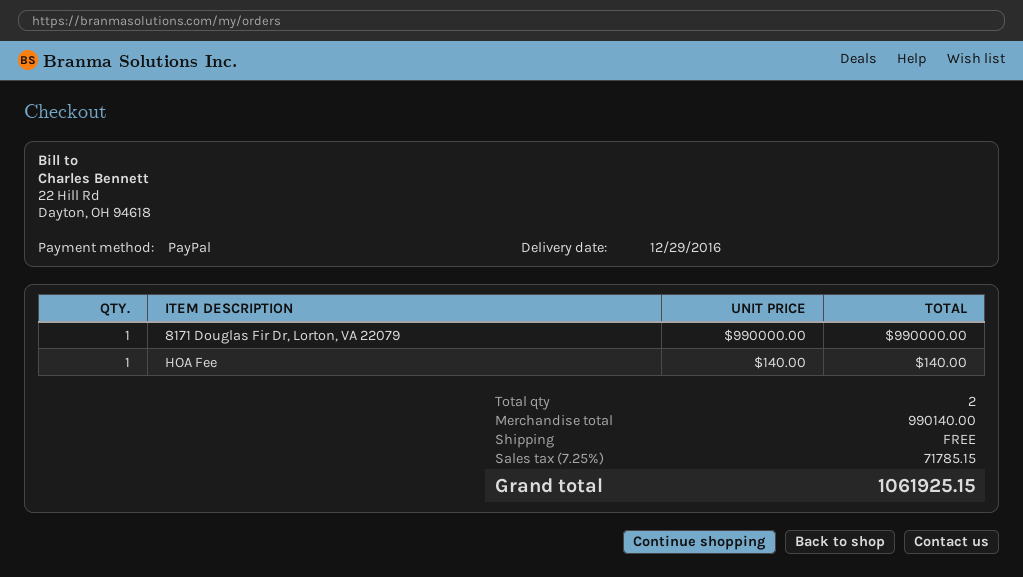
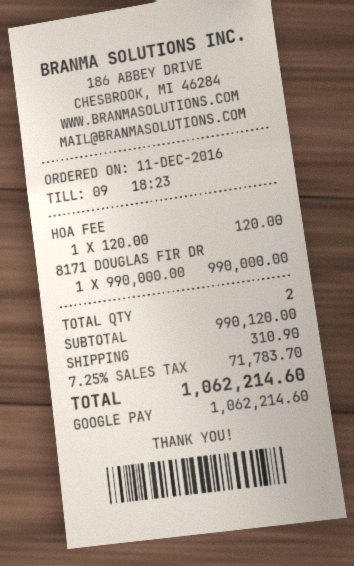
payment method: PayPal -> Google Pay
HOA Fee: 1 x 140.00 = 140.00 -> 1 x 120.00 = 120.00
subtotal: 990140.00 -> 990120.00
shipping: 0.00 -> 310.90
tax: 7.25% = 71785.15 -> 7.25% = 71783.70
total: 1061925.15 -> 1062214.60

